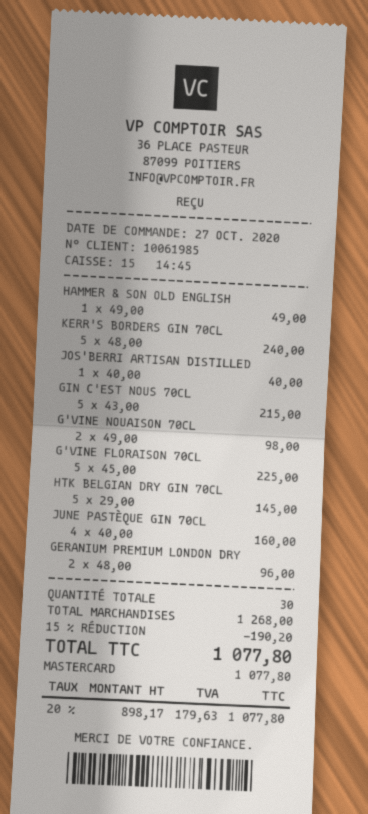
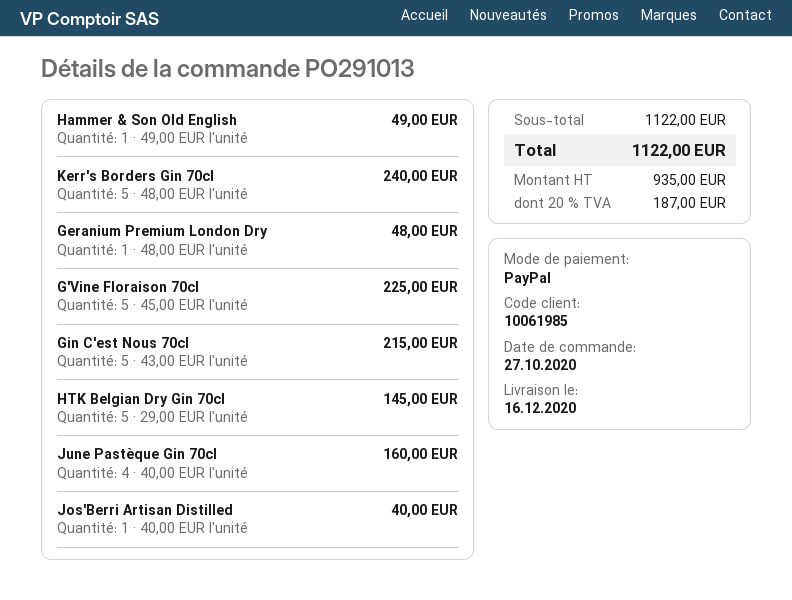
payment method: Mastercard -> PayPal
G'VINE NOUAISON 70CL: 2 x 49.00 = 98.00 -> none
GERANIUM PREMIUM LONDON DRY: 2 x 48.00 = 96.00 -> 1 x 48.00 = 48.00
subtotal: 1268.00 -> 1122.00
discount: 15% = 190.20 -> none
net: 898.17 -> 935.00
tax: 20% = 179.63 -> 20% = 187.00
total: 1077.80 -> 1122.00

